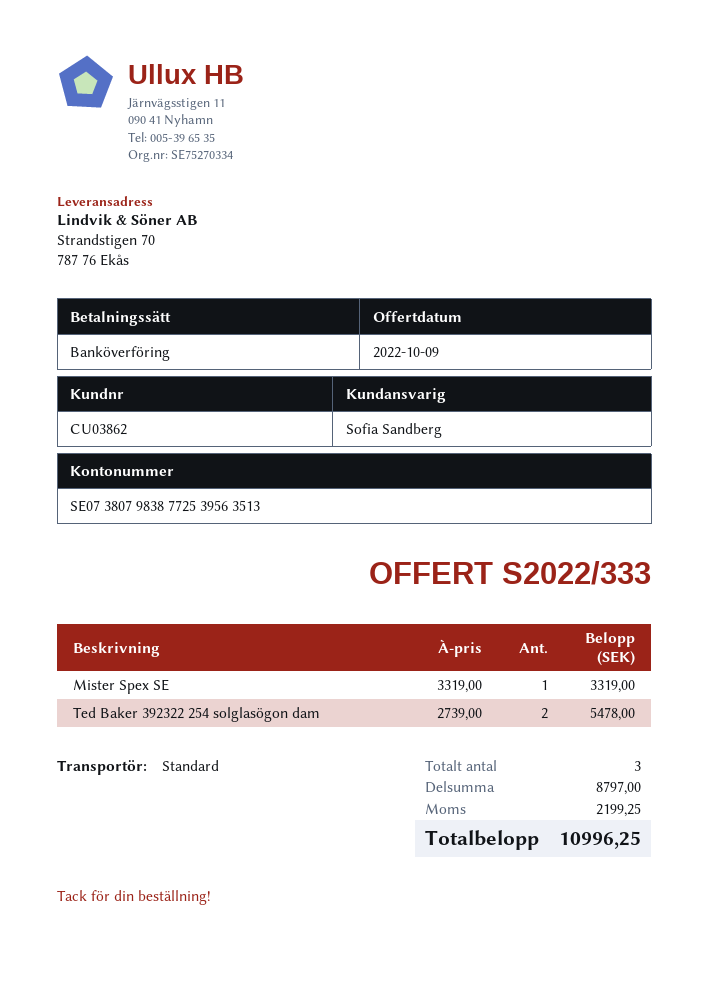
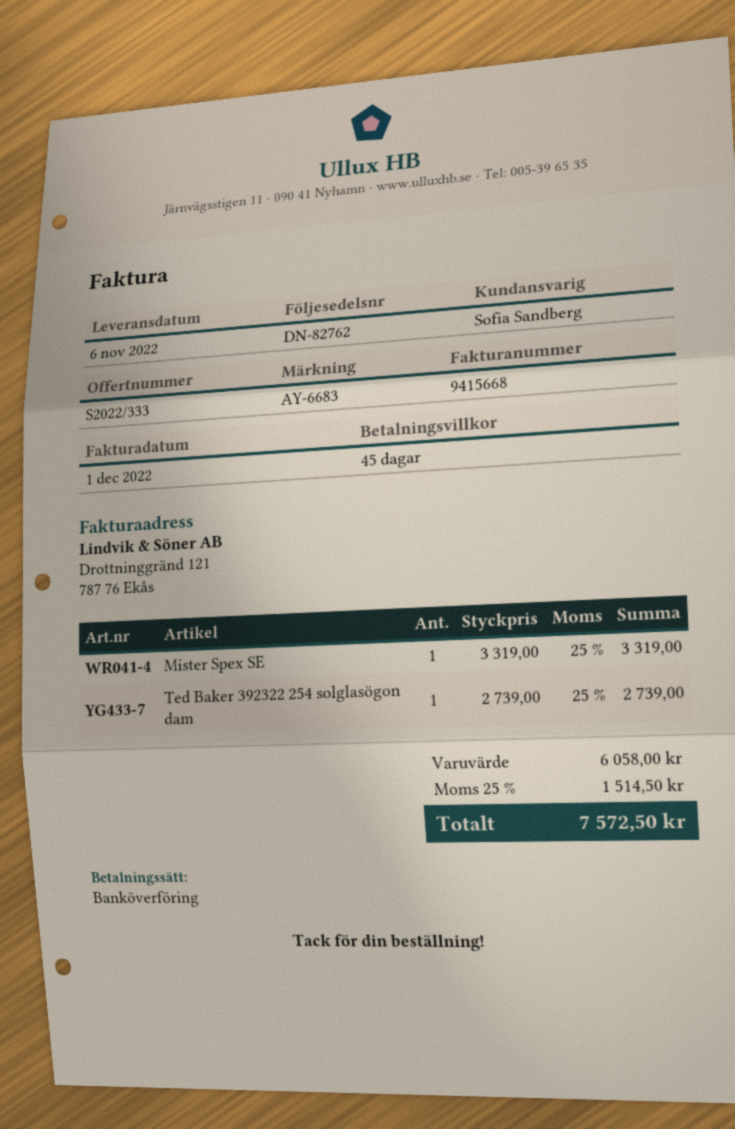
Ted Baker 392322 254 solglasögon dam: 2 x 2739.00 = 5478.00 -> 1 x 2739.00 = 2739.00
subtotal: 8797.00 -> 6058.00
tax: 2199.25 -> 1514.50
total: 10996.25 -> 7572.50

